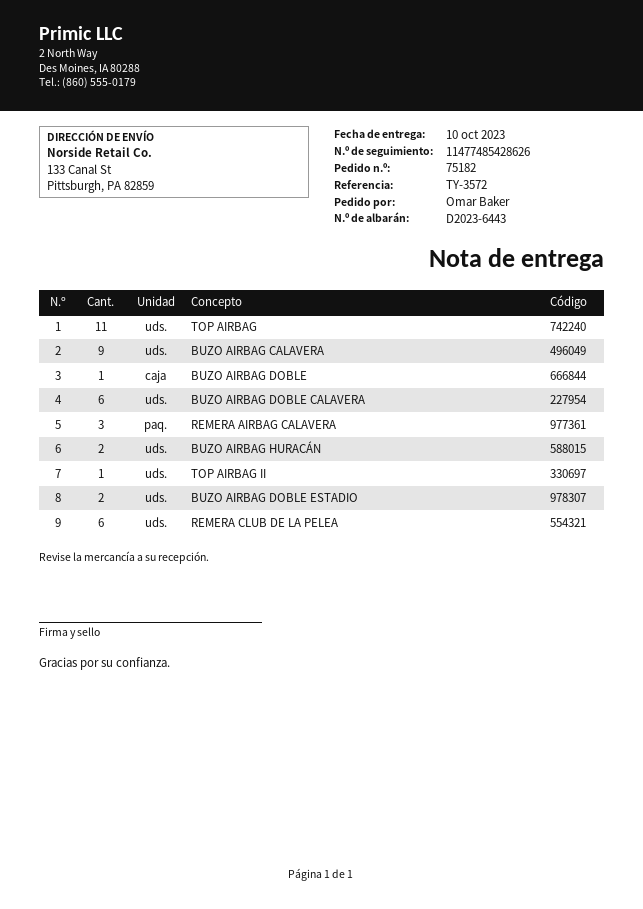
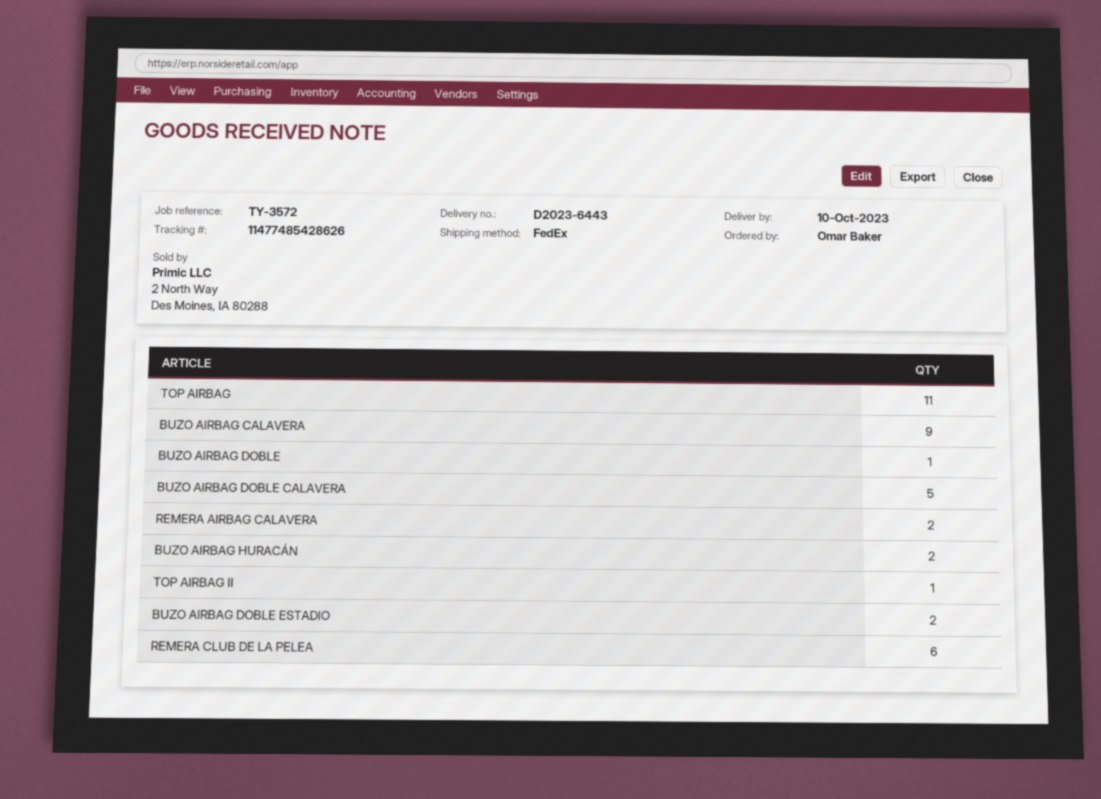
BUZO AIRBAG DOBLE CALAVERA: 6 -> 5
REMERA AIRBAG CALAVERA: 3 -> 2

